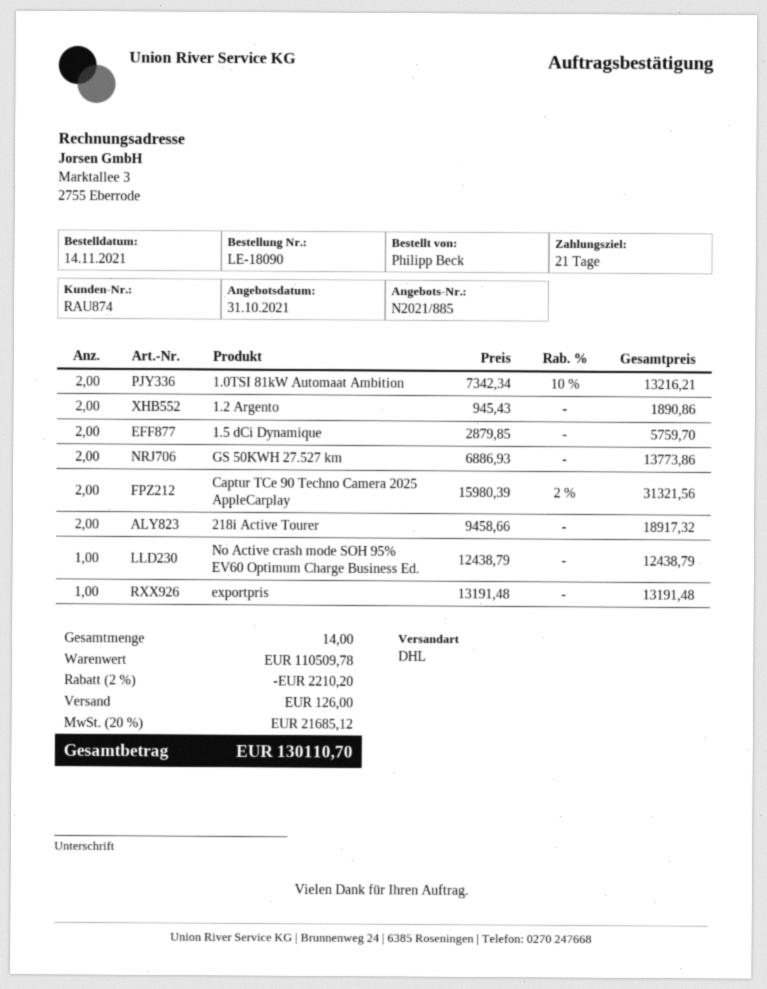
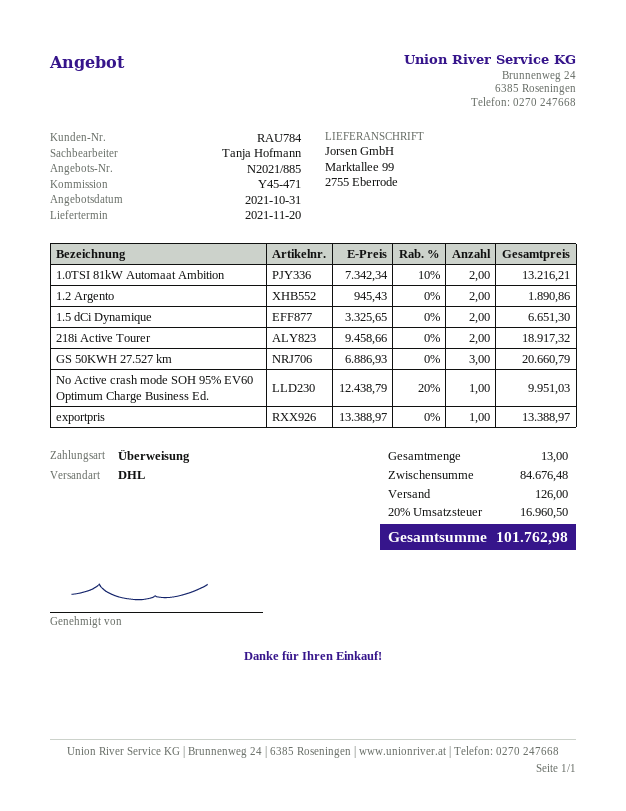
customer number: RAU874 -> RAU784
1.5 dCi Dynamique: 2 x 2879.85 = 5759.70 -> 2 x 3325.65 = 6651.30
GS 50KWH 27.527 km: 2 x 6886.93 = 13773.86 -> 3 x 6886.93 = 20660.79
Captur TCe 90 Techno Camera 2025 AppleCarplay: 2 x 15980.39 - 2% = 31321.56 -> none
No Active crash mode SOH 95% EV60 Optimum Charge Business Ed.: 1 x 12438.79 = 12438.79 -> 1 x 12438.79 - 20% = 9951.03
exportpris: 1 x 13191.48 = 13191.48 -> 1 x 13388.97 = 13388.97
total quantity: 14 -> 13
subtotal: 110509.78 -> 84676.48
discount: 2% = 2210.20 -> none
tax: 20% = 21685.12 -> 20% = 16960.50
total: 130110.70 -> 101762.98

